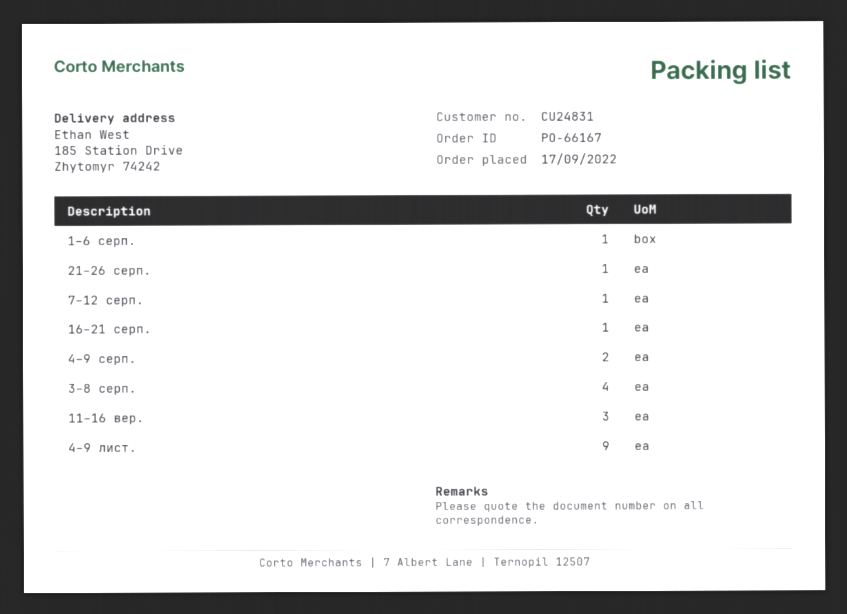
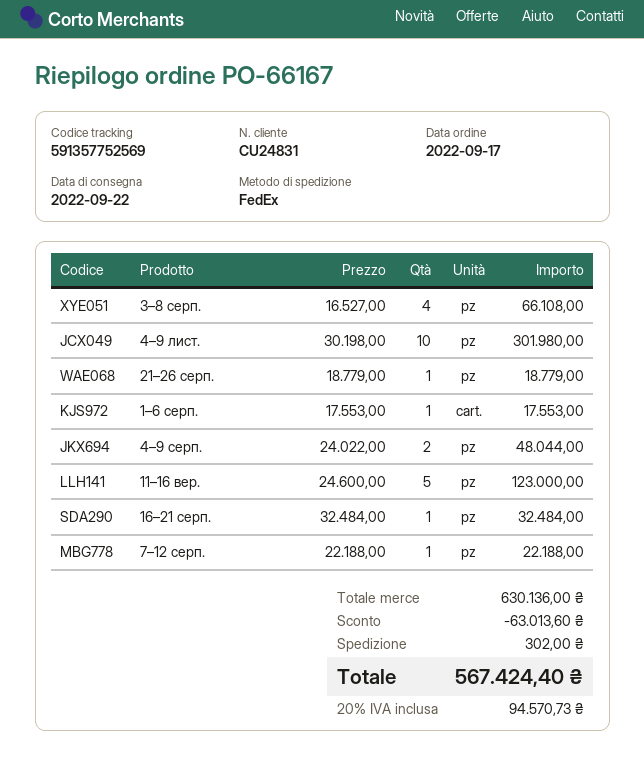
11–16 вер.: 3 -> 5
4–9 лист.: 9 -> 10

